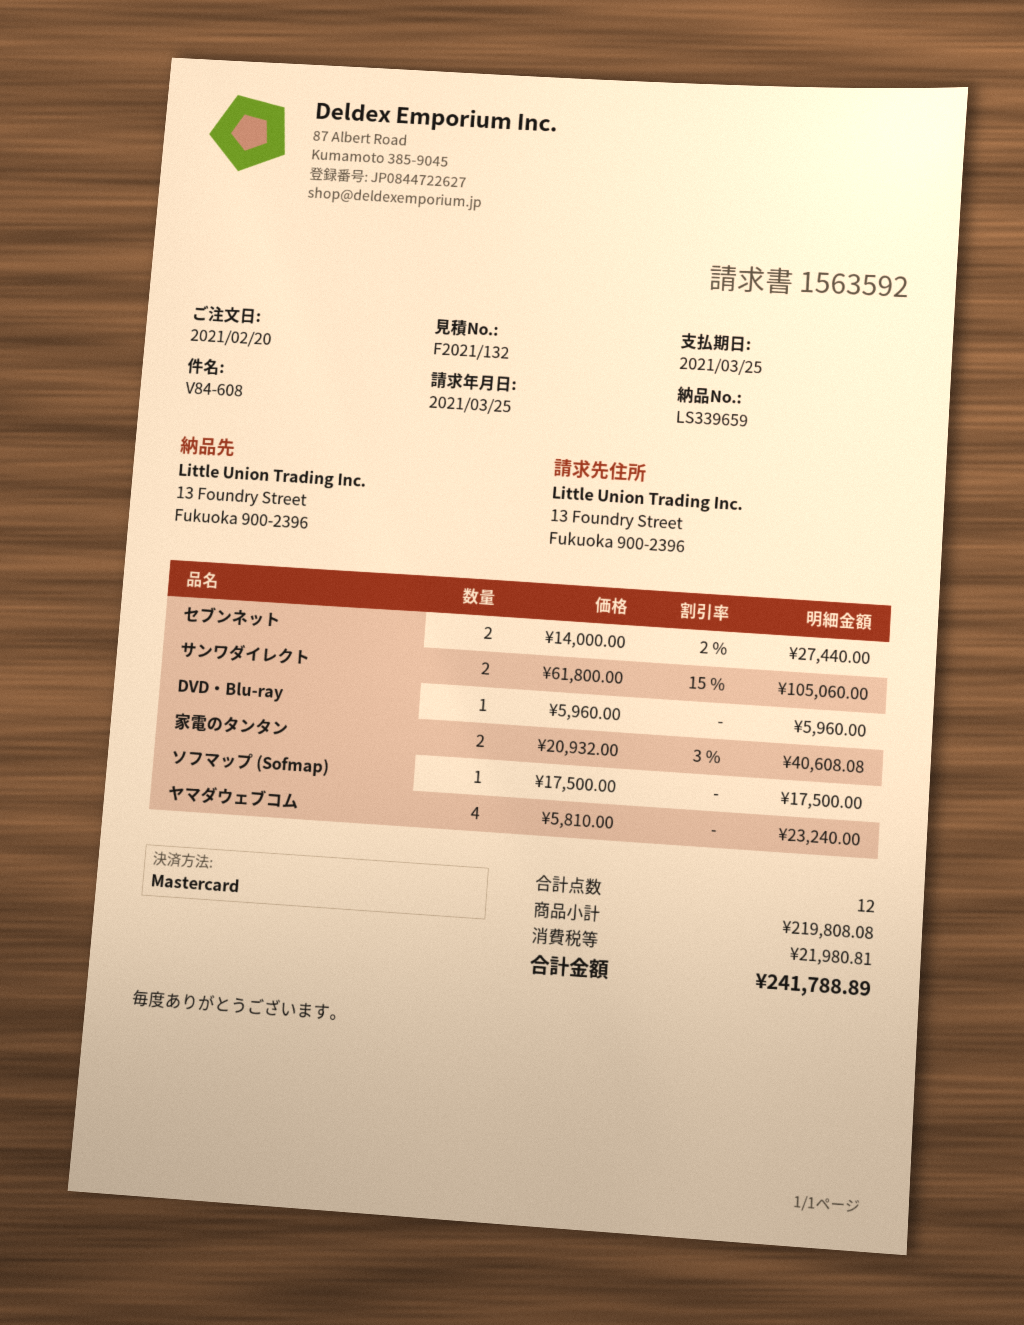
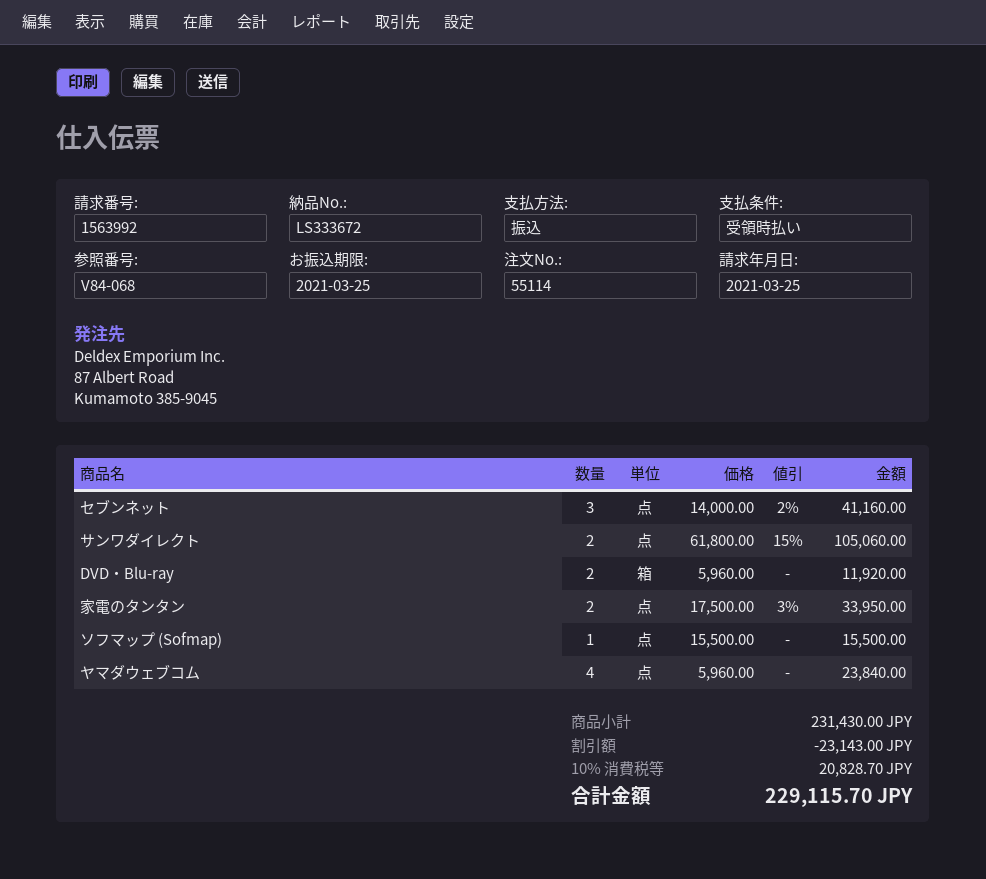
delivery note number: LS339659 -> LS333672
invoice number: 1563592 -> 1563992
reference: V84-608 -> V84-068
payment method: Mastercard -> bank transfer
セブンネット: 2 x 14000.00 - 2% = 27440.00 -> 3 x 14000.00 - 2% = 41160.00
DVD・Blu-ray: 1 x 5960.00 = 5960.00 -> 2 x 5960.00 = 11920.00
家電のタンタン: 2 x 20932.00 - 3% = 40608.08 -> 2 x 17500.00 - 3% = 33950.00
ソフマップ (Sofmap): 1 x 17500.00 = 17500.00 -> 1 x 15500.00 = 15500.00
ヤマダウェブコム: 4 x 5810.00 = 23240.00 -> 4 x 5960.00 = 23840.00
subtotal: 219808.08 -> 231430.00
discount: none -> 23143.00
tax: 21980.81 -> 20828.70
total: 241788.89 -> 229115.70

